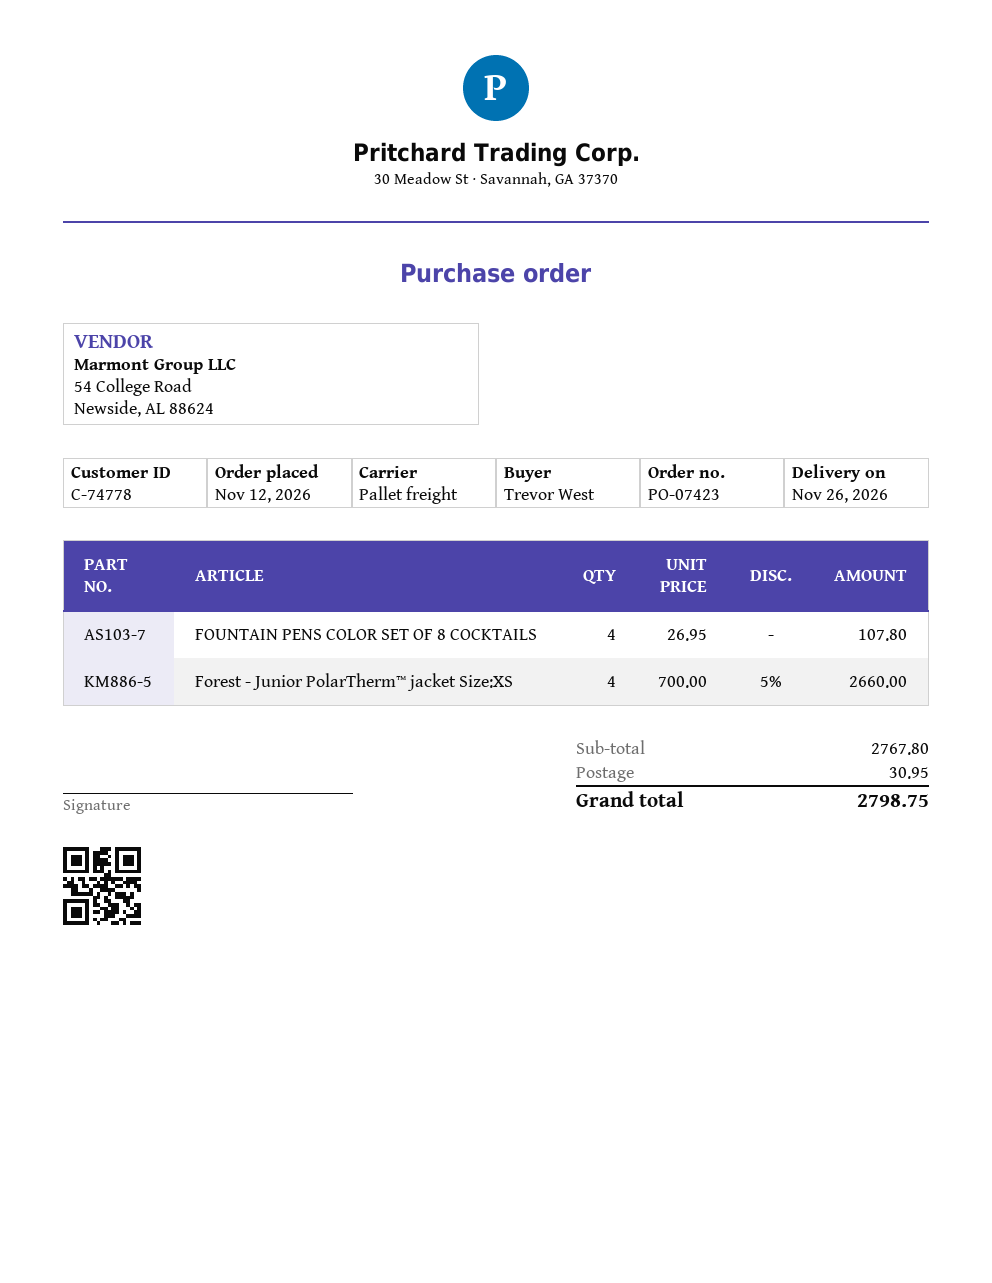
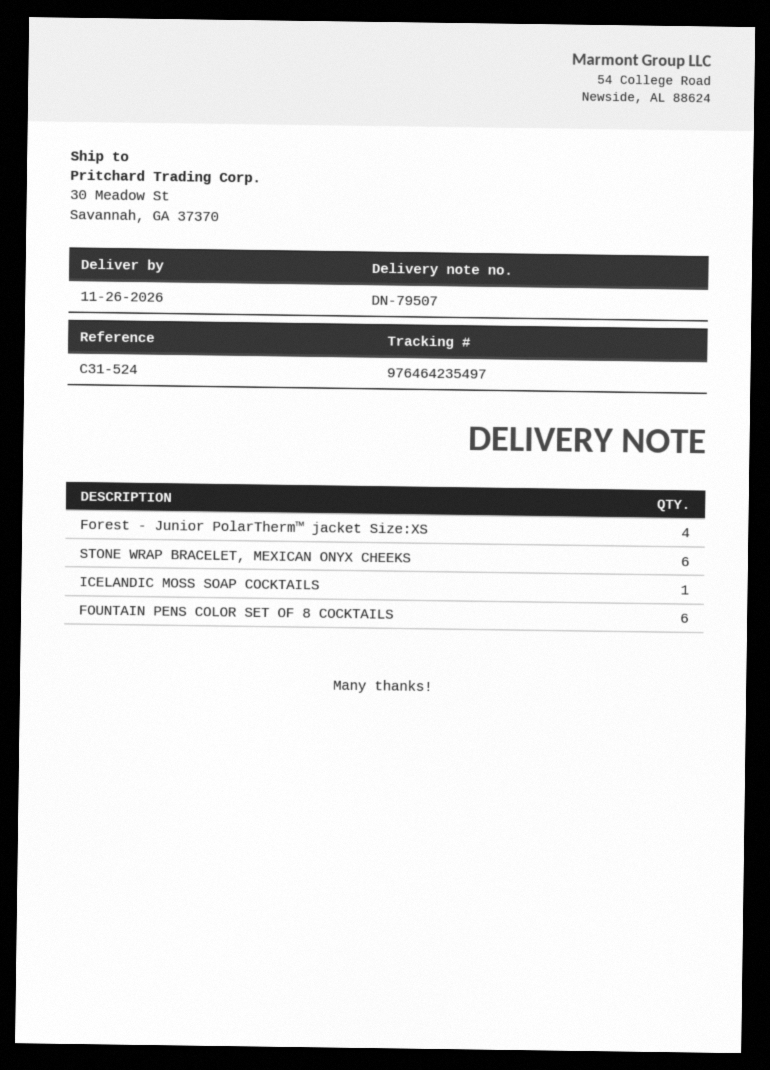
FOUNTAIN PENS COLOR SET OF 8 COCKTAILS: 4 -> 6
STONE WRAP BRACELET, MEXICAN ONYX CHEEKS: none -> 6
ICELANDIC MOSS SOAP COCKTAILS: none -> 1

